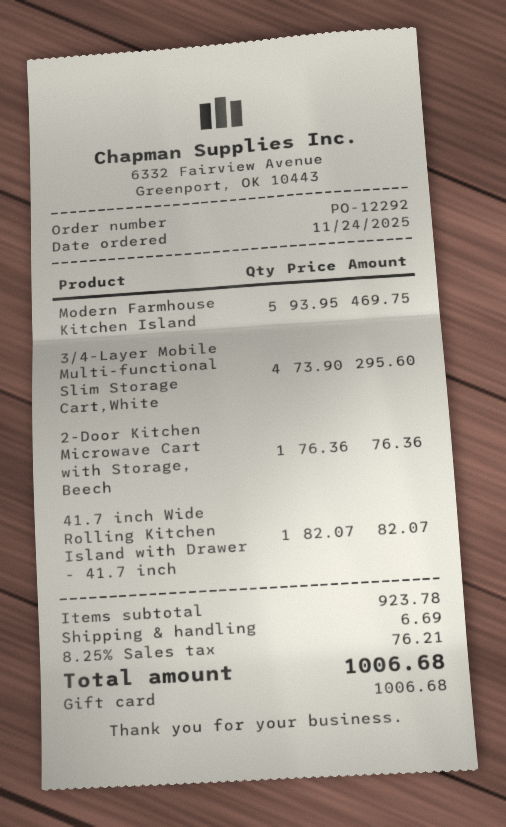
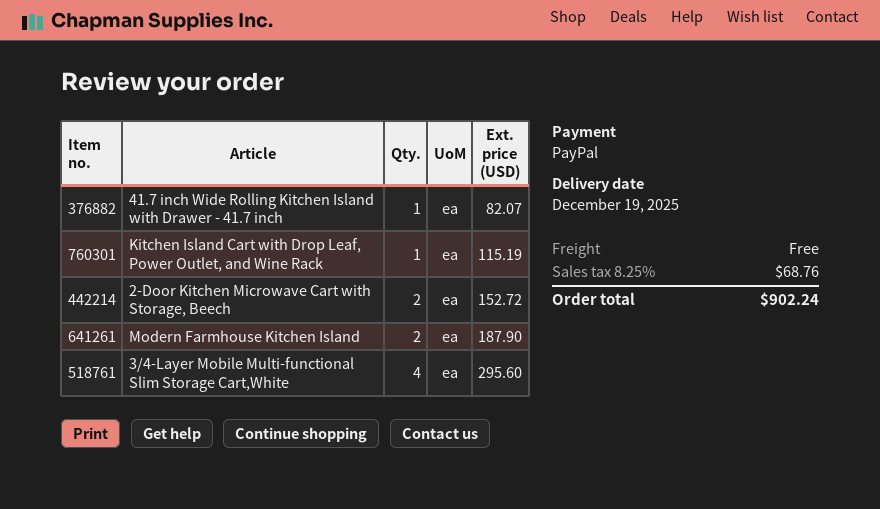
payment method: gift card -> PayPal
Modern Farmhouse Kitchen Island: 5 for 469.75 -> 2 for 187.90
2-Door Kitchen Microwave Cart with Storage, Beech: 1 for 76.36 -> 2 for 152.72
Kitchen Island Cart with Drop Leaf, Power Outlet, and Wine Rack: none -> 1 for 115.19
shipping: 6.69 -> 0.00
tax: 8.25% = 76.21 -> 8.25% = 68.76
total: 1006.68 -> 902.24

